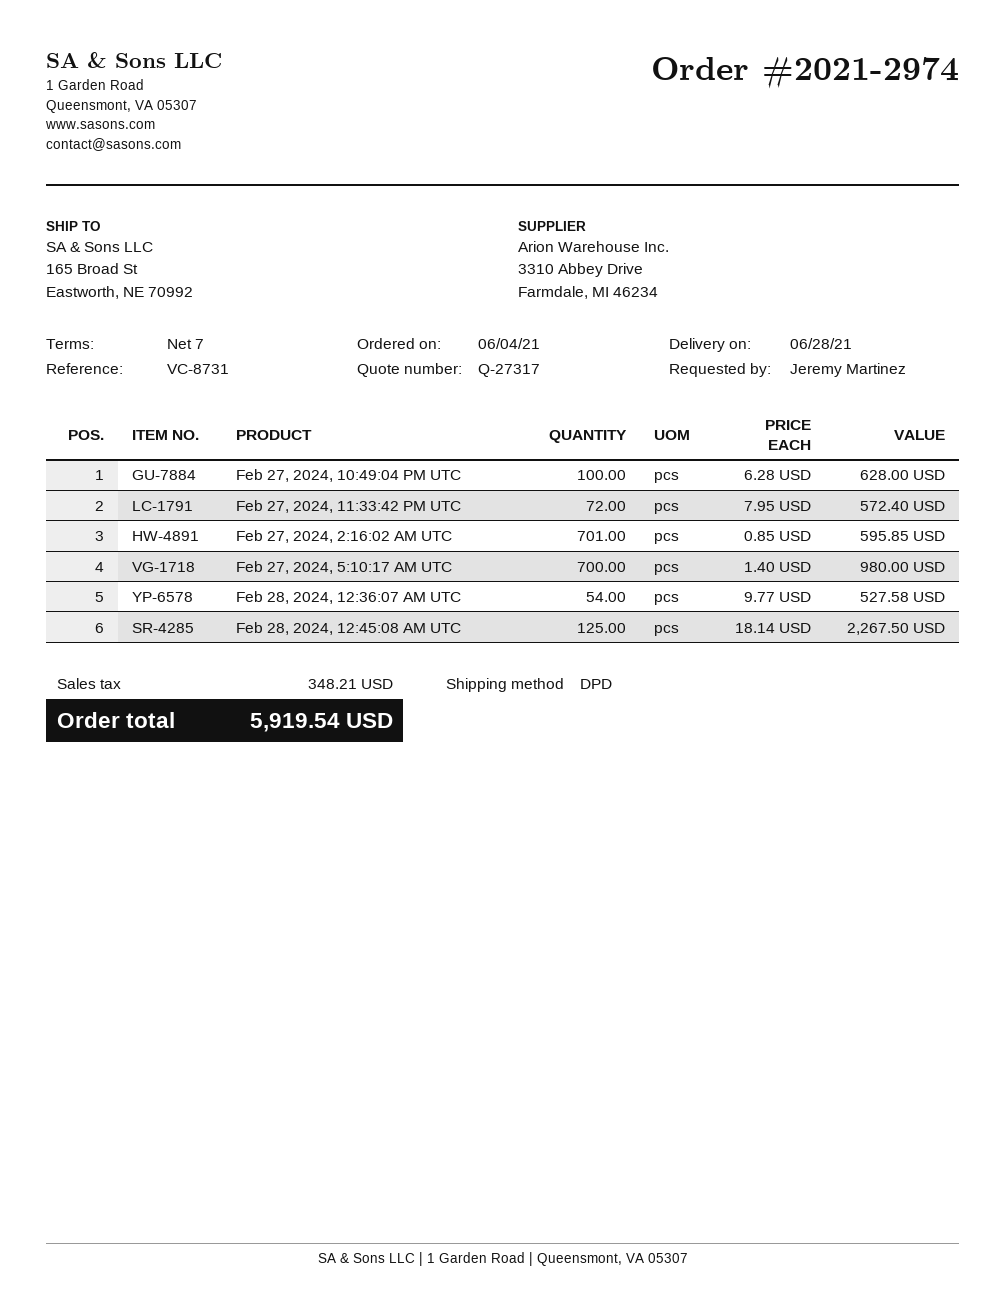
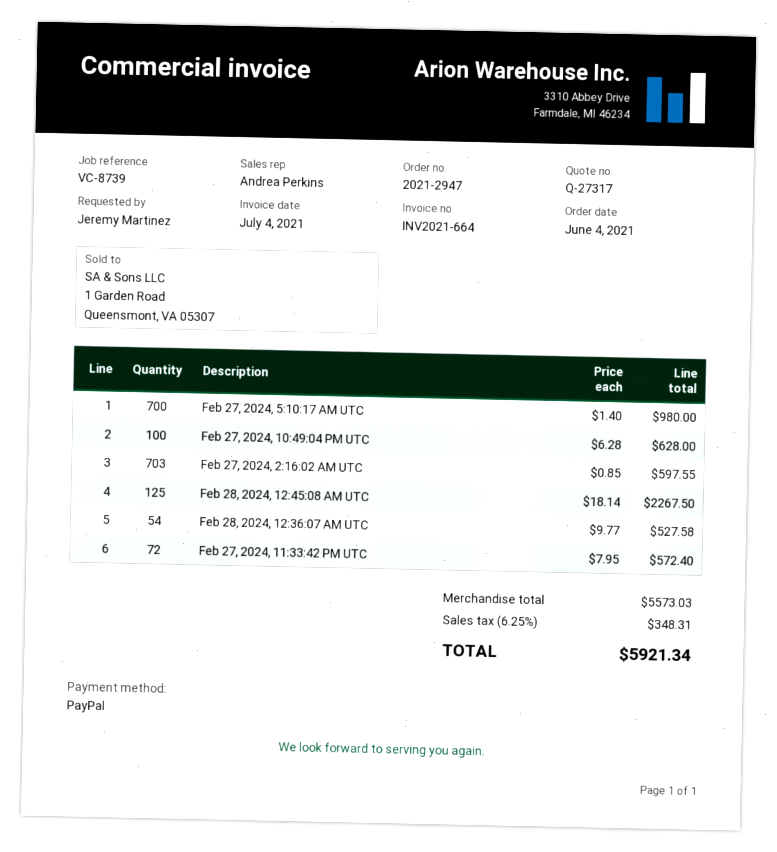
order number: 2021-2974 -> 2021-2947
reference: VC-8731 -> VC-8739
Feb 27, 2024, 2:16:02 AM UTC: 701 x 0.85 = 595.85 -> 703 x 0.85 = 597.55
tax: 348.21 -> 348.31
total: 5919.54 -> 5921.34

